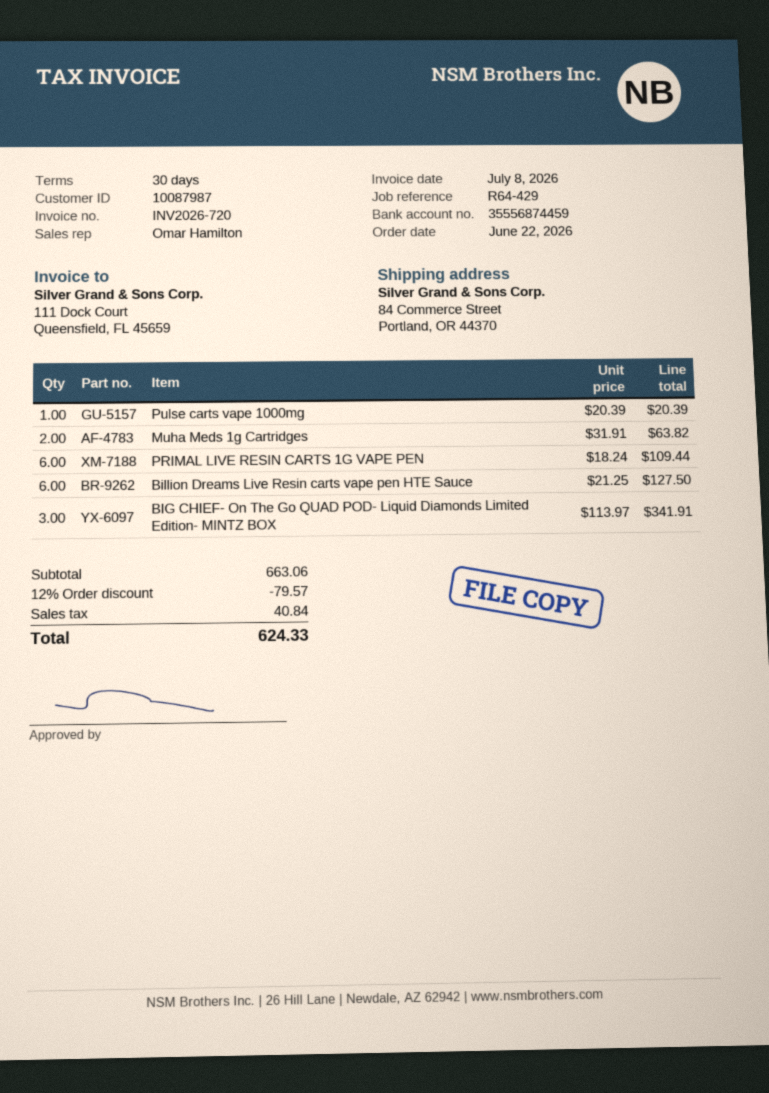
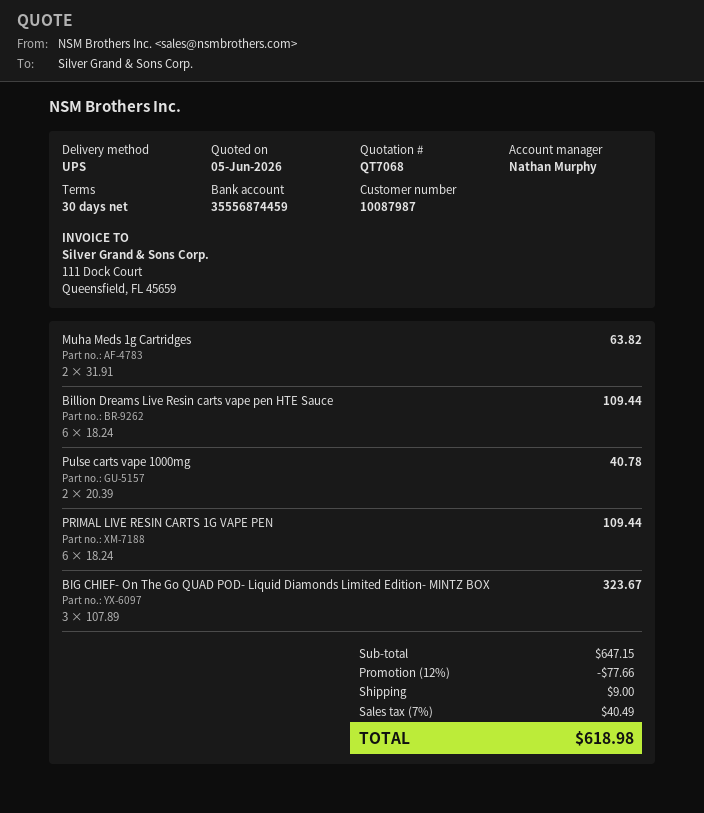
sales rep: Omar Hamilton -> Nathan Murphy
Pulse carts vape 1000mg: 1 x 20.39 = 20.39 -> 2 x 20.39 = 40.78
Billion Dreams Live Resin carts vape pen HTE Sauce: 6 x 21.25 = 127.50 -> 6 x 18.24 = 109.44
BIG CHIEF- On The Go QUAD POD- Liquid Diamonds Limited Edition- MINTZ BOX: 3 x 113.97 = 341.91 -> 3 x 107.89 = 323.67
subtotal: 663.06 -> 647.15
discount: 12% = 79.57 -> 12% = 77.66
shipping: none -> 9.00
tax: 40.84 -> 40.49
total: 624.33 -> 618.98

